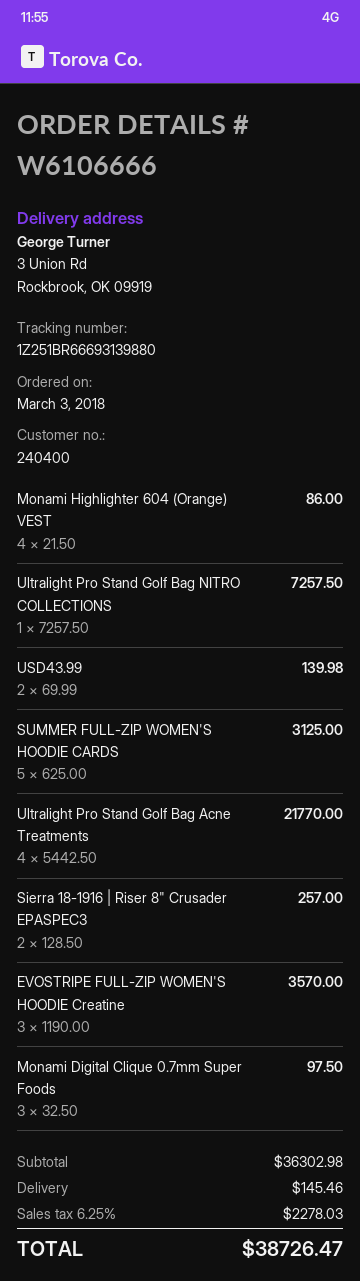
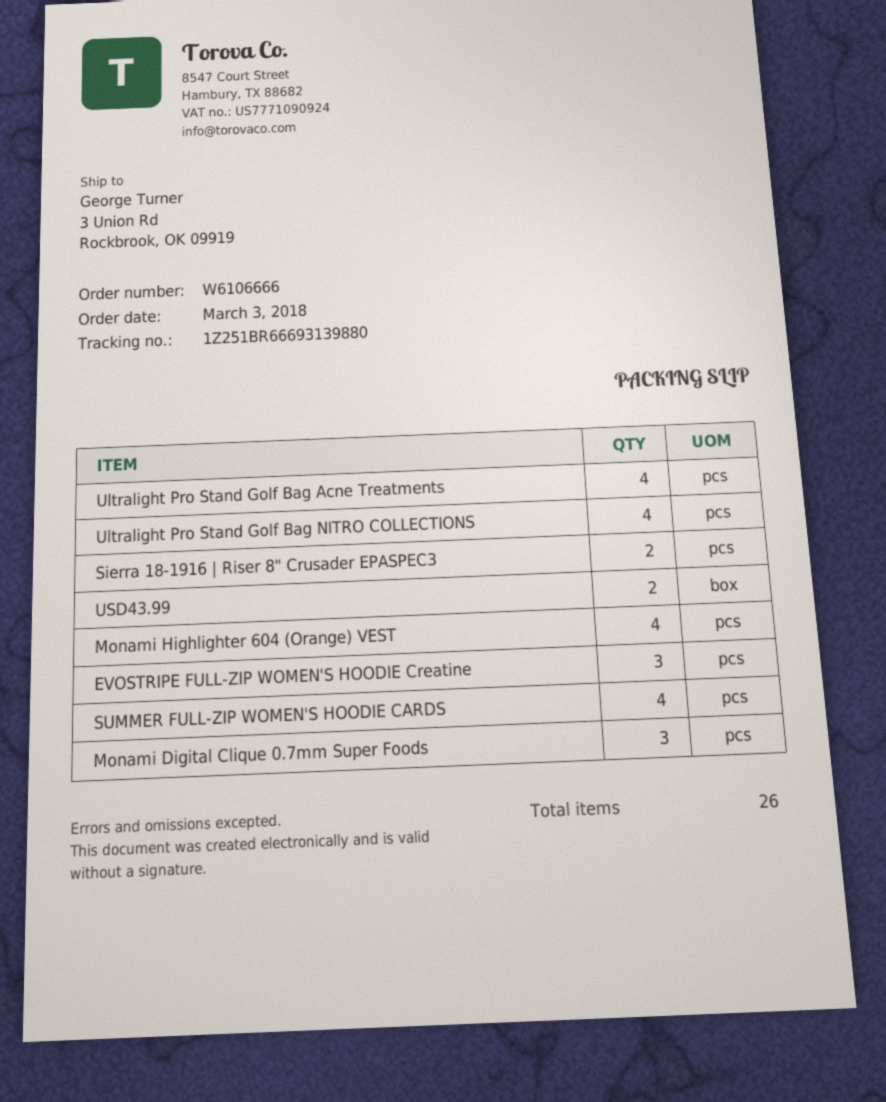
Ultralight Pro Stand Golf Bag NITRO COLLECTIONS: 1 -> 4
SUMMER FULL-ZIP WOMEN'S HOODIE CARDS: 5 -> 4

